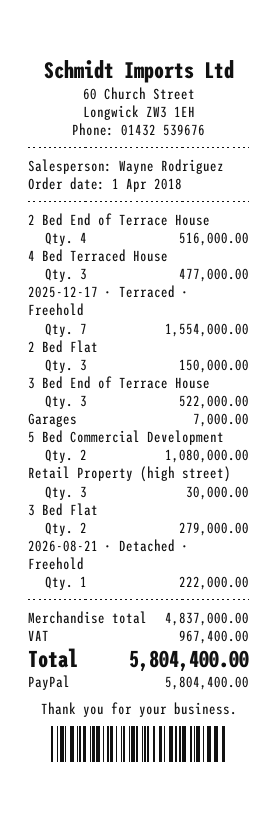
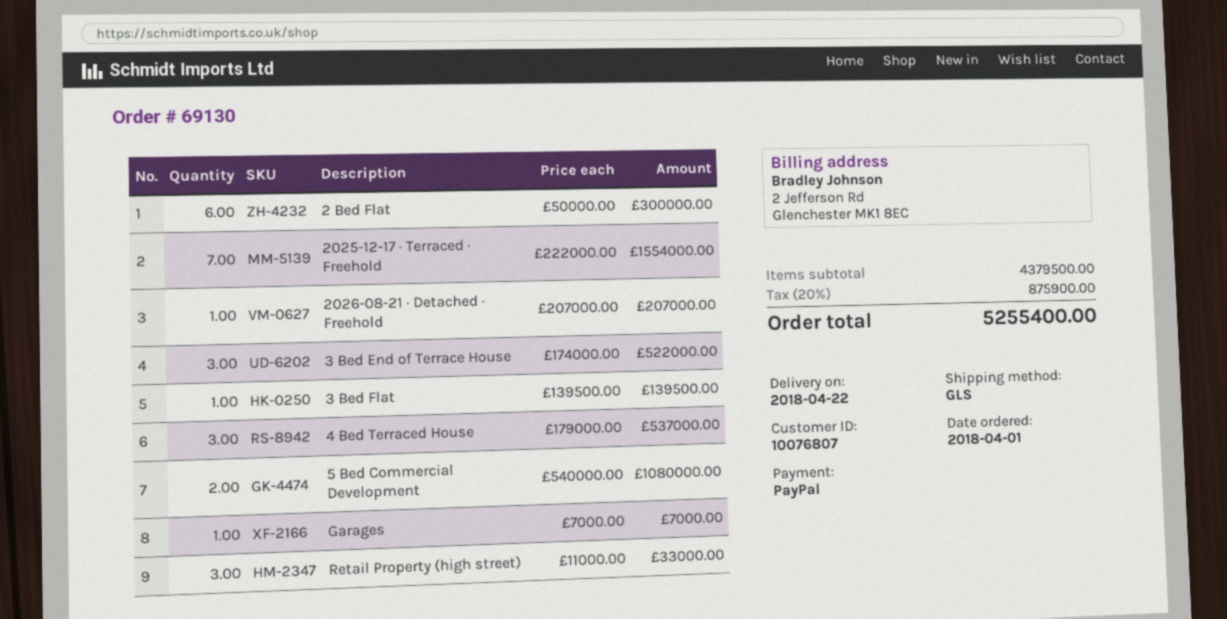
2 Bed End of Terrace House: 4 for 516000.00 -> none
4 Bed Terraced House: 3 for 477000.00 -> 3 for 537000.00
2 Bed Flat: 3 for 150000.00 -> 6 for 300000.00
Retail Property (high street): 3 for 30000.00 -> 3 for 33000.00
3 Bed Flat: 2 for 279000.00 -> 1 for 139500.00
2026-08-21 · Detached · Freehold: 1 for 222000.00 -> 1 for 207000.00
subtotal: 4837000.00 -> 4379500.00
tax: 967400.00 -> 875900.00
total: 5804400.00 -> 5255400.00

